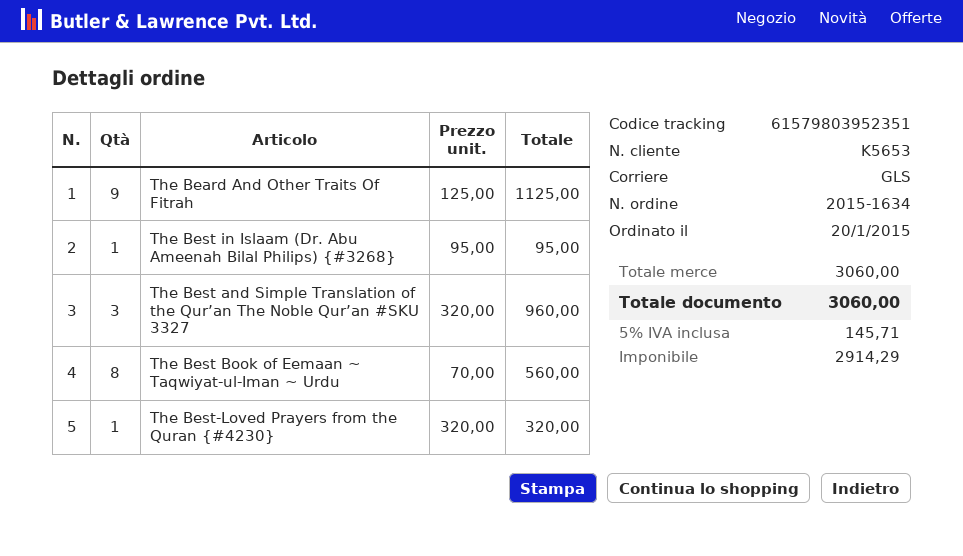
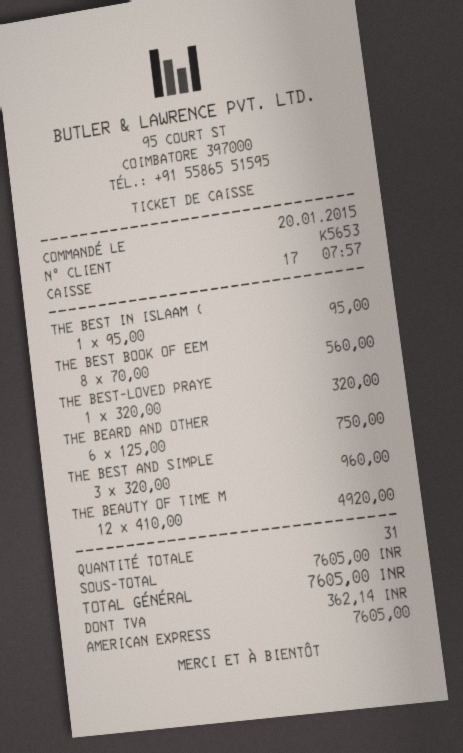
The Beard And Other Traits Of Fitrah: 9 x 125.00 = 1125.00 -> 6 x 125.00 = 750.00
THE BEAUTY OF TIME M: none -> 12 x 410.00 = 4920.00
subtotal: 3060.00 -> 7605.00
tax: 145.71 -> 362.14
total: 3060.00 -> 7605.00

